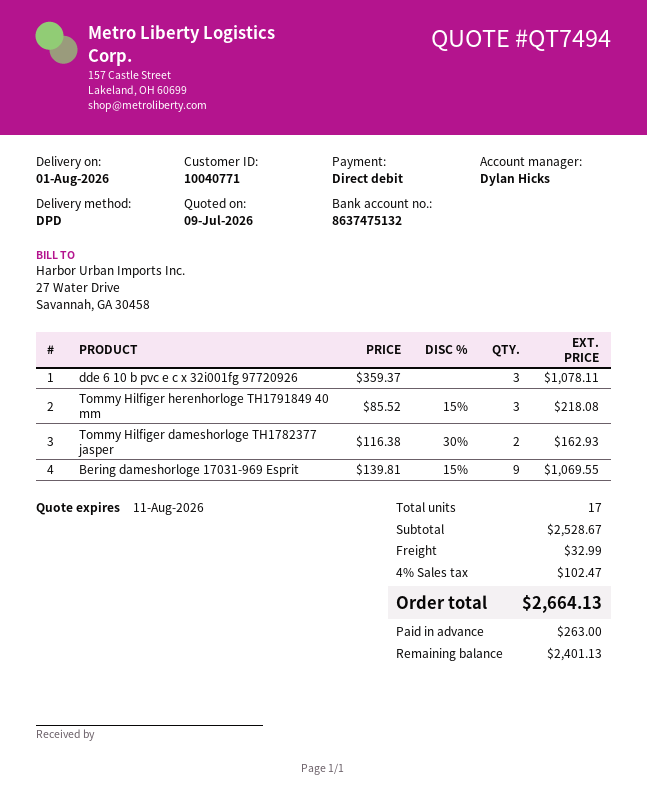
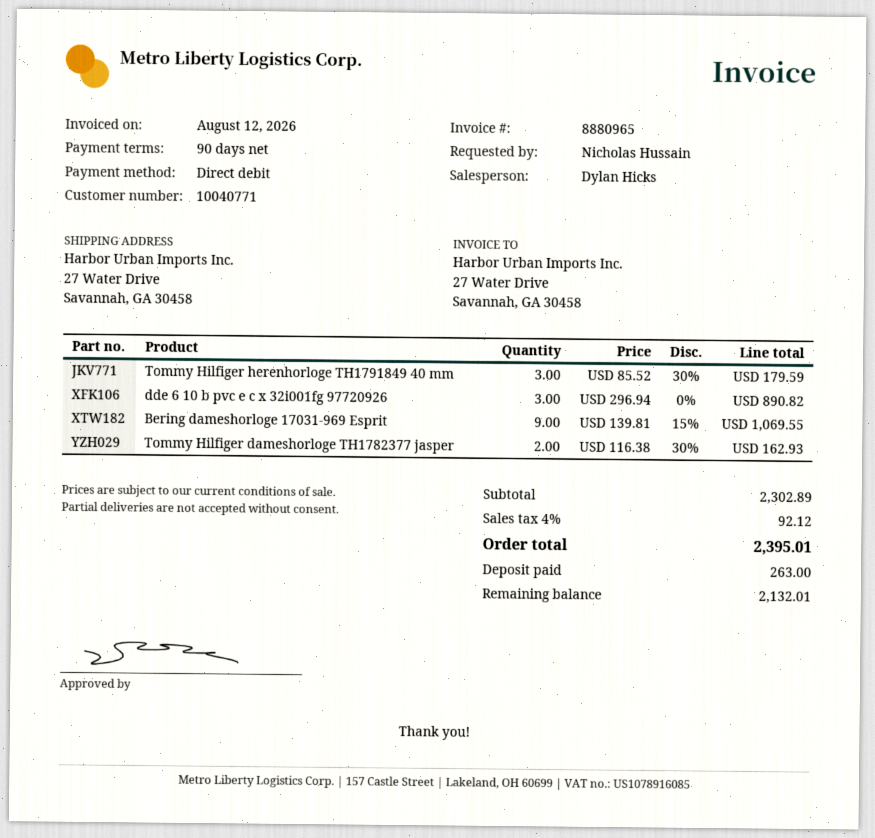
dde 6 10 b pvc e c x 32i001fg 97720926: 3 x 359.37 = 1078.11 -> 3 x 296.94 = 890.82
Tommy Hilfiger herenhorloge TH1791849 40 mm: 3 x 85.52 - 15% = 218.08 -> 3 x 85.52 - 30% = 179.59
subtotal: 2528.67 -> 2302.89
shipping: 32.99 -> none
tax: 4% = 102.47 -> 4% = 92.12
total: 2664.13 -> 2395.01
balance: 2401.13 -> 2132.01

